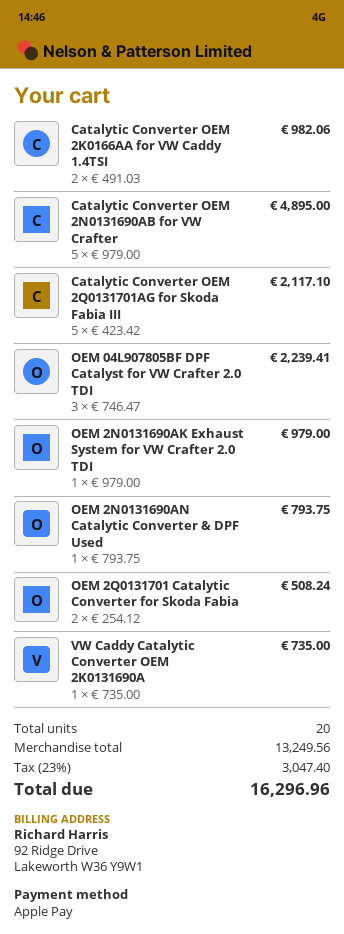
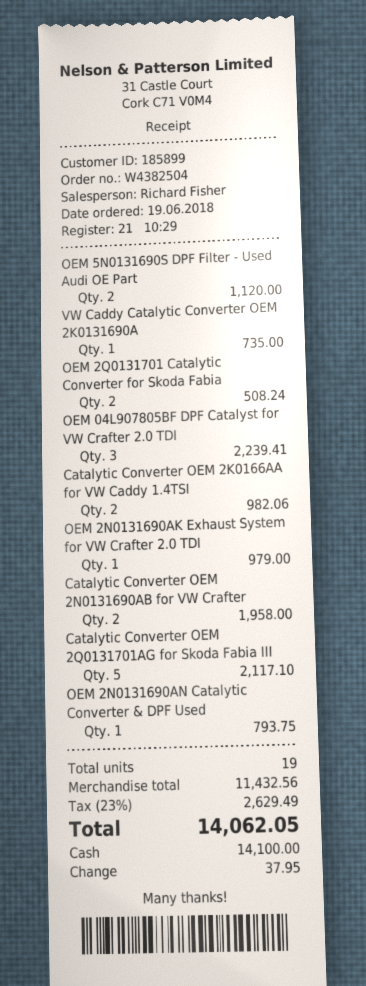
payment method: Apple Pay -> cash
Catalytic Converter OEM 2N0131690AB for VW Crafter: 5 for 4895.00 -> 2 for 1958.00
OEM 5N0131690S DPF Filter - Used Audi OE Part: none -> 2 for 1120.00
total quantity: 20 -> 19
subtotal: 13249.56 -> 11432.56
tax: 23% = 3047.40 -> 23% = 2629.49
total: 16296.96 -> 14062.05

